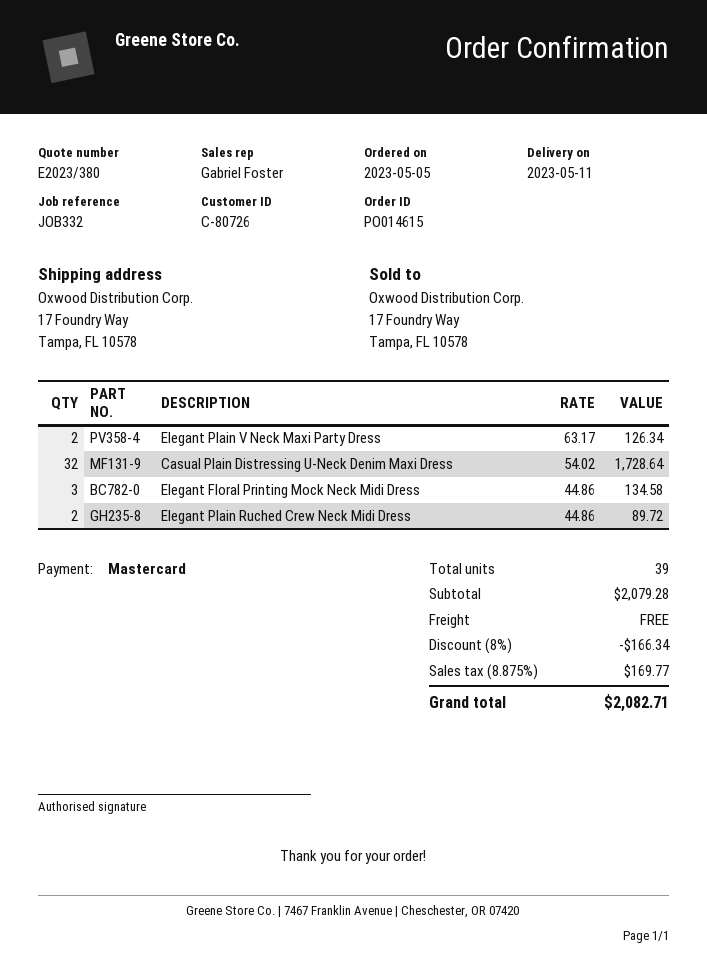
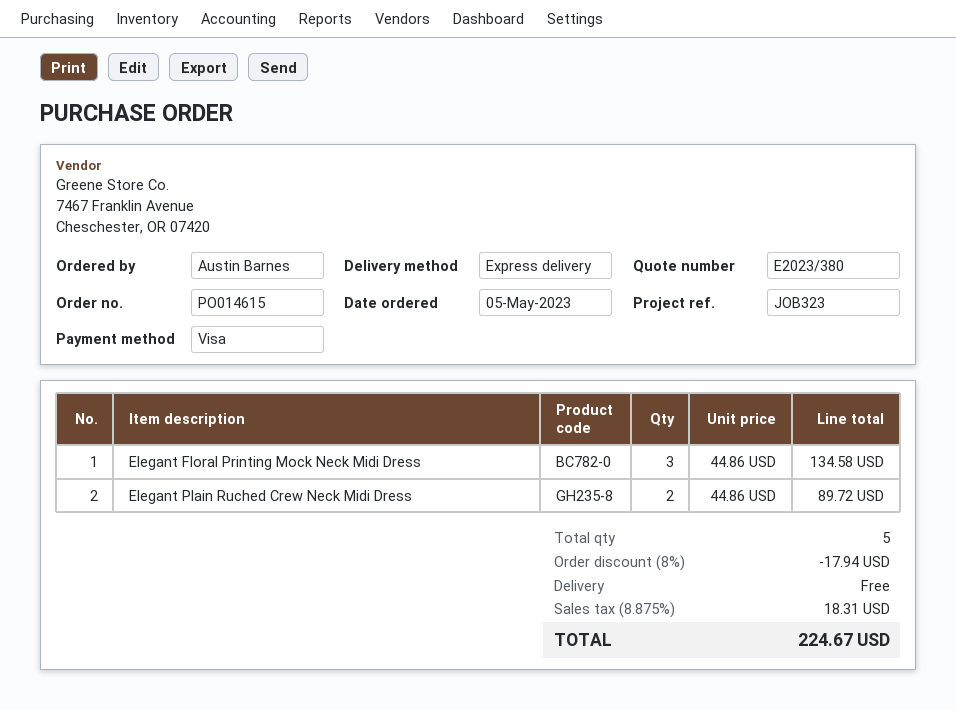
reference: JOB332 -> JOB323
payment method: Mastercard -> Visa
Elegant Plain V Neck Maxi Party Dress: 2 x 63.17 = 126.34 -> none
Casual Plain Distressing U-Neck Denim Maxi Dress: 32 x 54.02 = 1728.64 -> none
total quantity: 39 -> 5
discount: 8% = 166.34 -> 8% = 17.94
tax: 8.875% = 169.77 -> 8.875% = 18.31
total: 2082.71 -> 224.67

